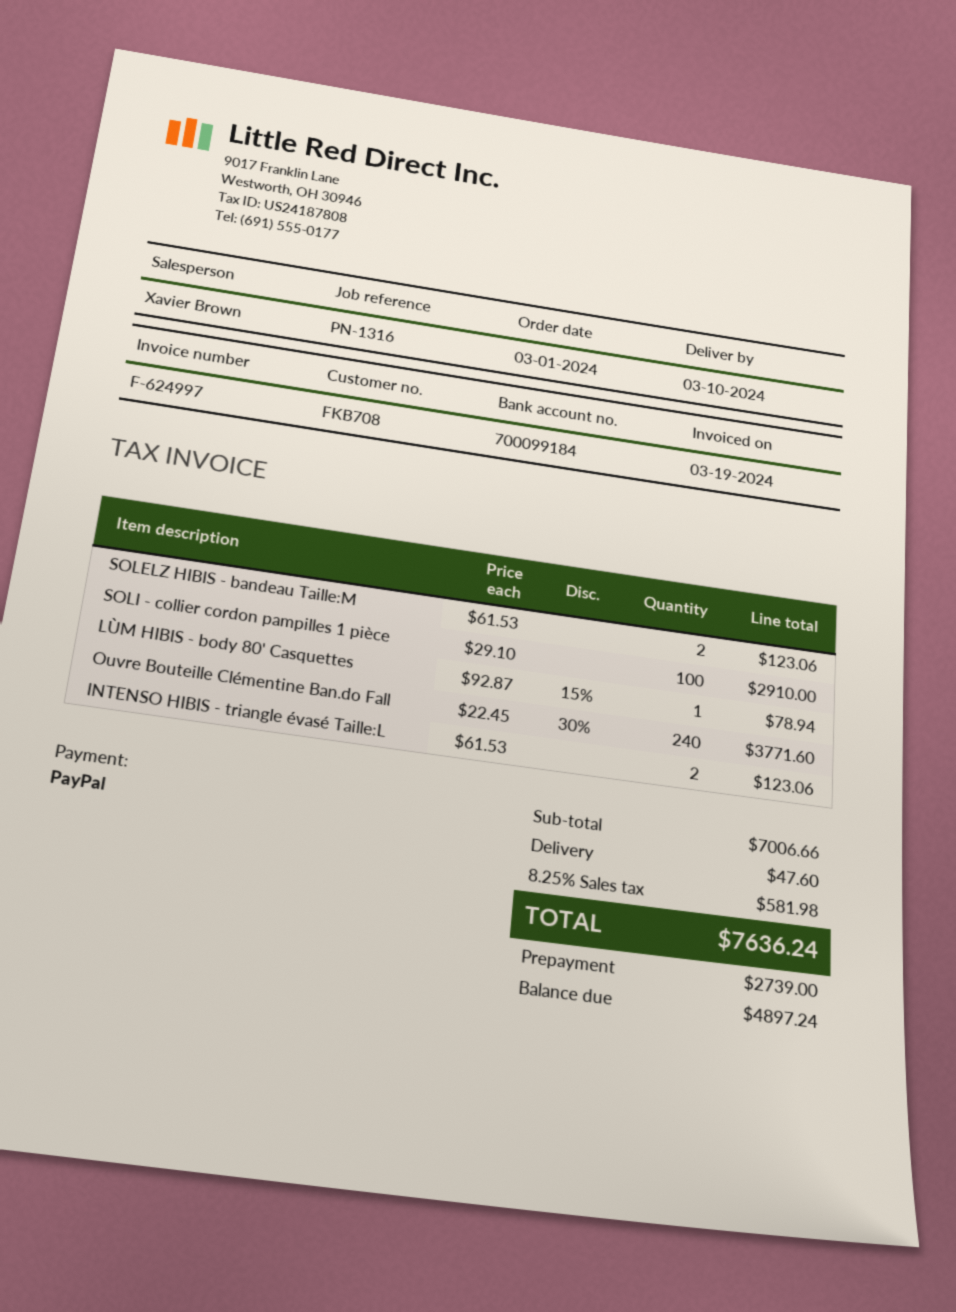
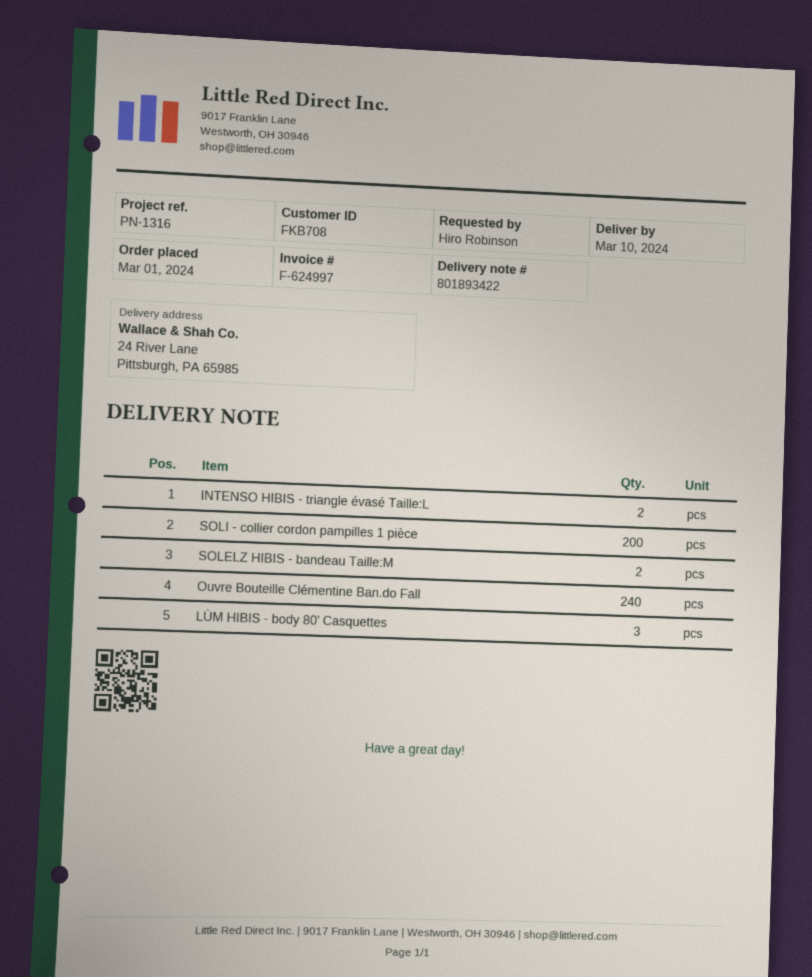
SOLI - collier cordon pampilles 1 pièce: 100 -> 200
LÙM HIBIS - body 80' Casquettes: 1 -> 3

